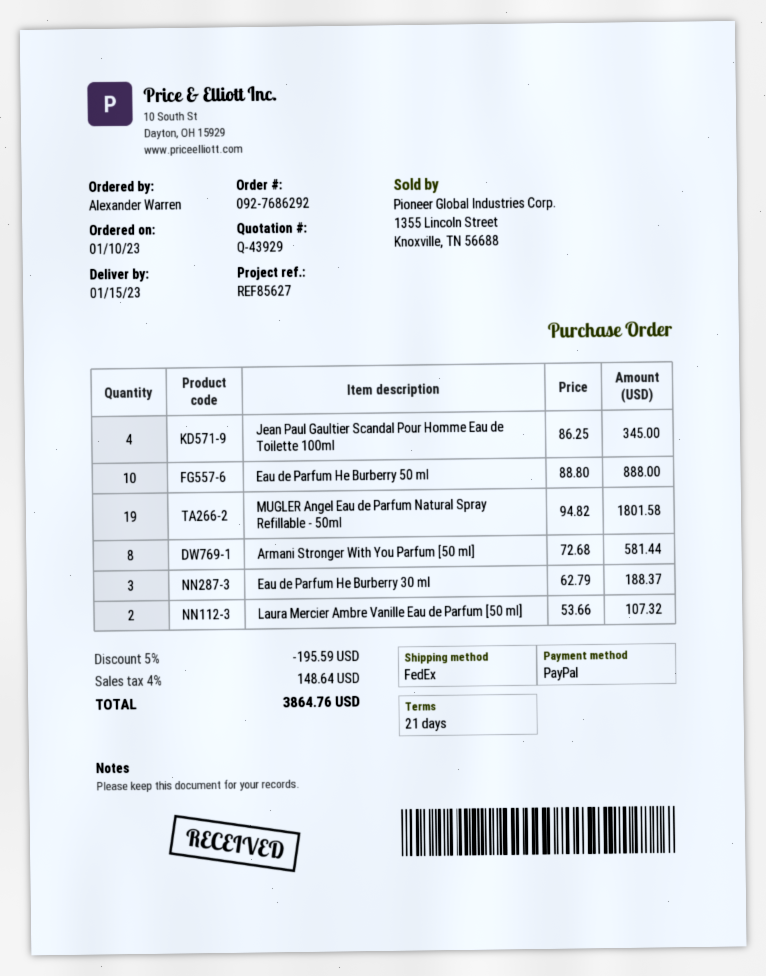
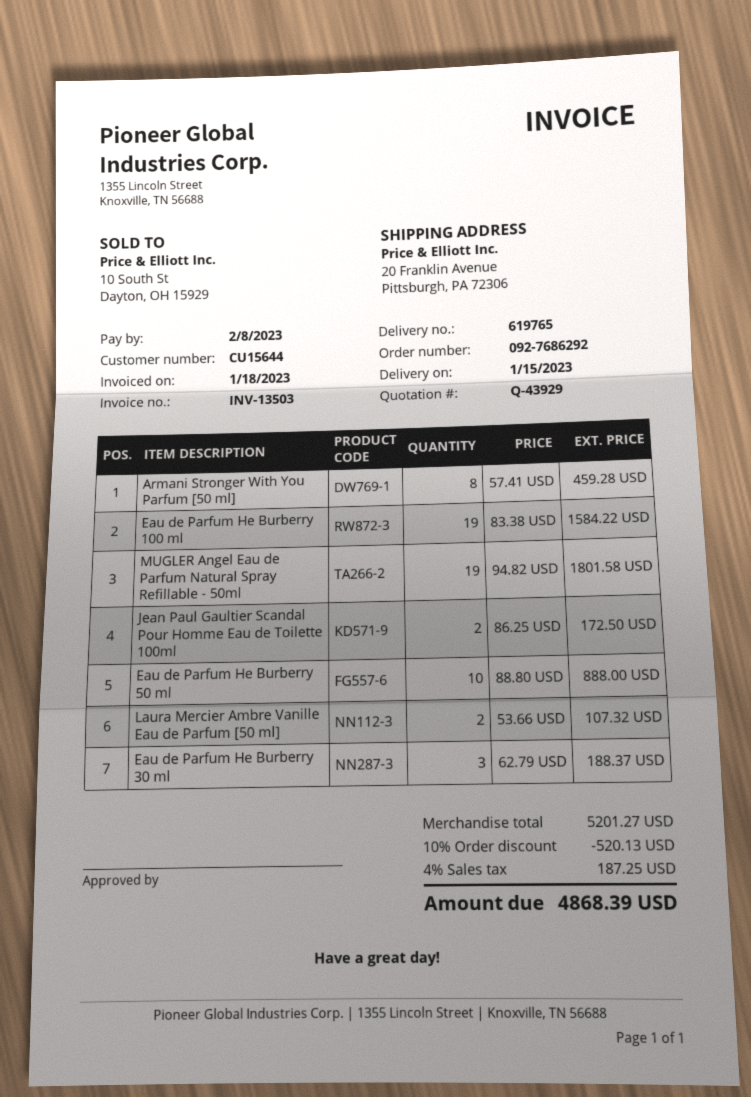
Jean Paul Gaultier Scandal Pour Homme Eau de Toilette 100ml: 4 x 86.25 = 345.00 -> 2 x 86.25 = 172.50
Armani Stronger With You Parfum [50 ml]: 8 x 72.68 = 581.44 -> 8 x 57.41 = 459.28
Eau de Parfum He Burberry 100 ml: none -> 19 x 83.38 = 1584.22
discount: 5% = 195.59 -> 10% = 520.13
tax: 4% = 148.64 -> 4% = 187.25
total: 3864.76 -> 4868.39

